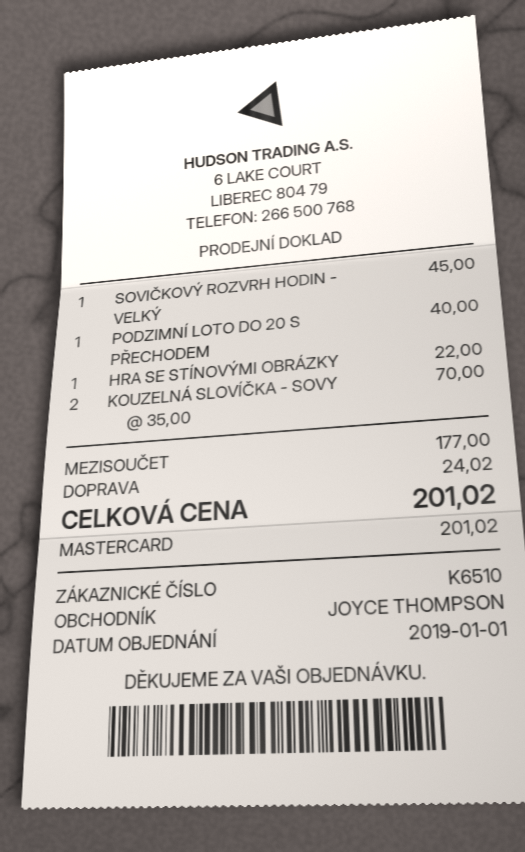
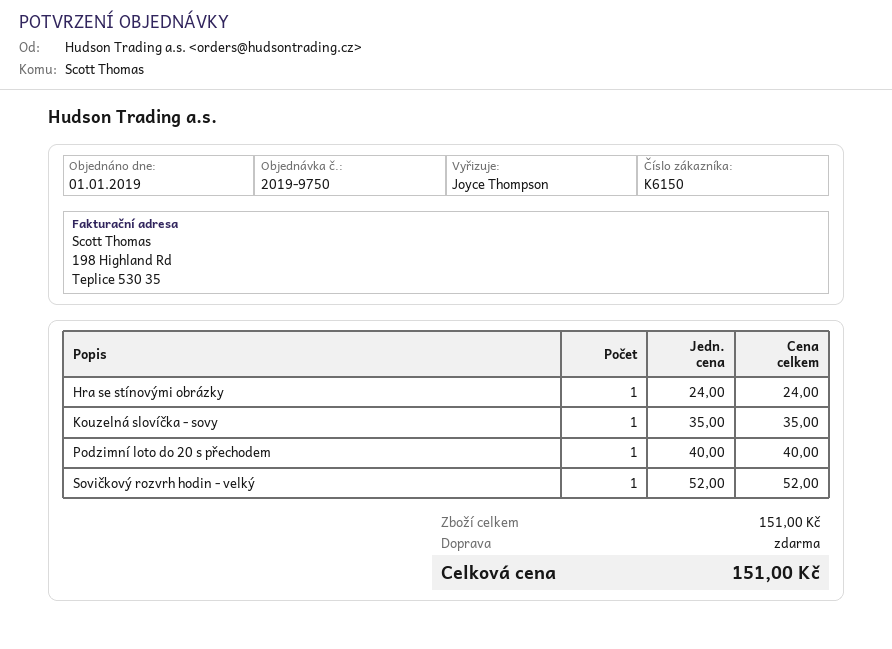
customer number: K6510 -> K6150
SOVIČKOVÝ ROZVRH HODIN - VELKÝ: 1 x 45.00 = 45.00 -> 1 x 52.00 = 52.00
HRA SE STÍNOVÝMI OBRÁZKY: 1 x 22.00 = 22.00 -> 1 x 24.00 = 24.00
KOUZELNÁ SLOVÍČKA - SOVY: 2 x 35.00 = 70.00 -> 1 x 35.00 = 35.00
subtotal: 177.00 -> 151.00
shipping: 24.02 -> 0.00
total: 201.02 -> 151.00

